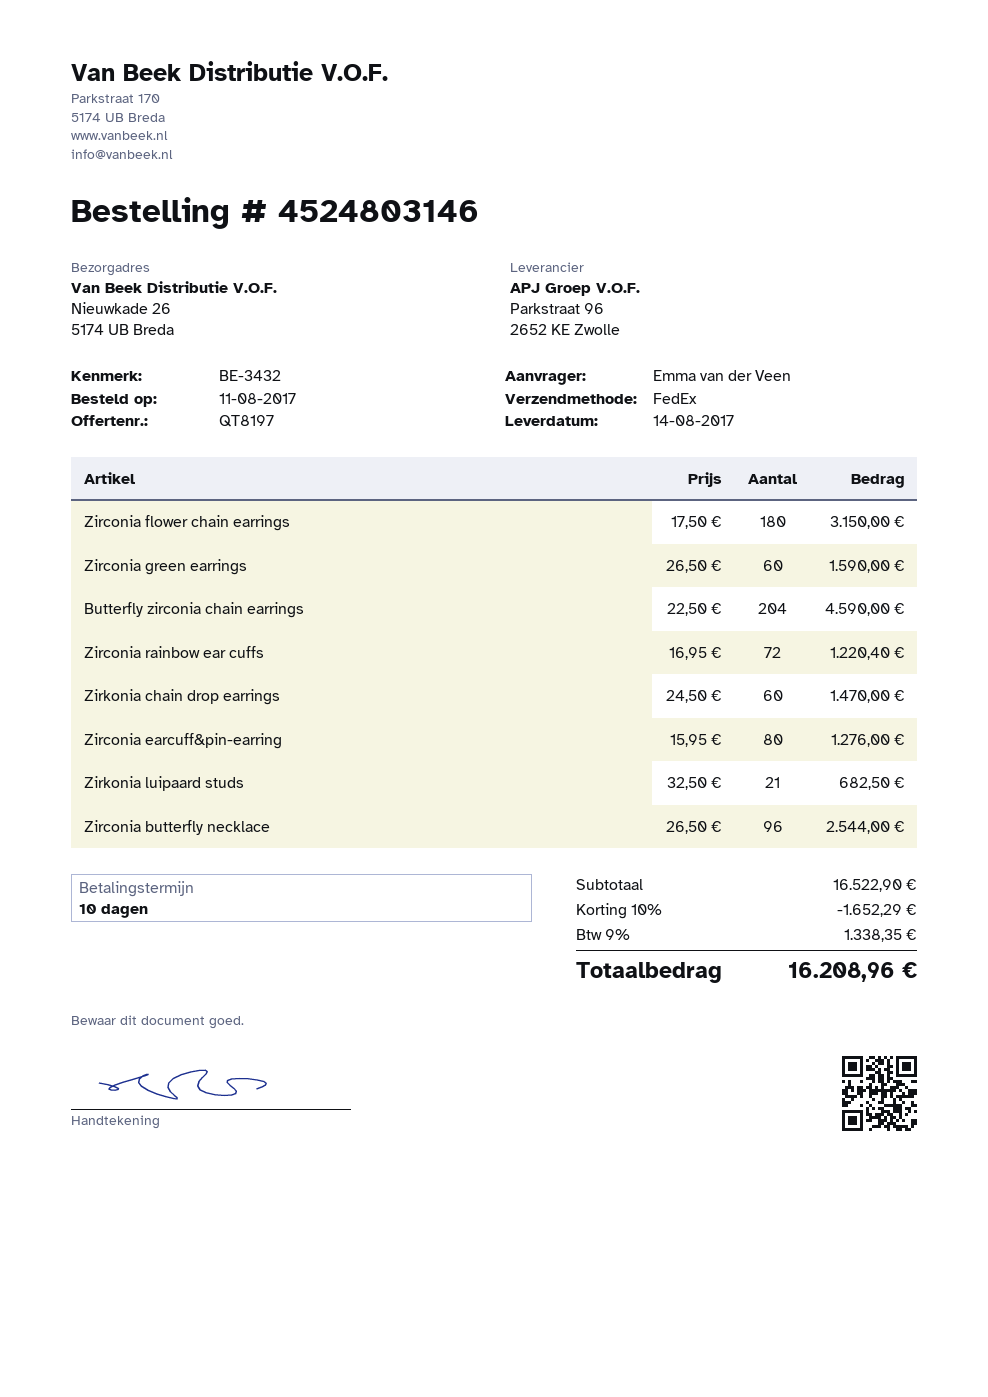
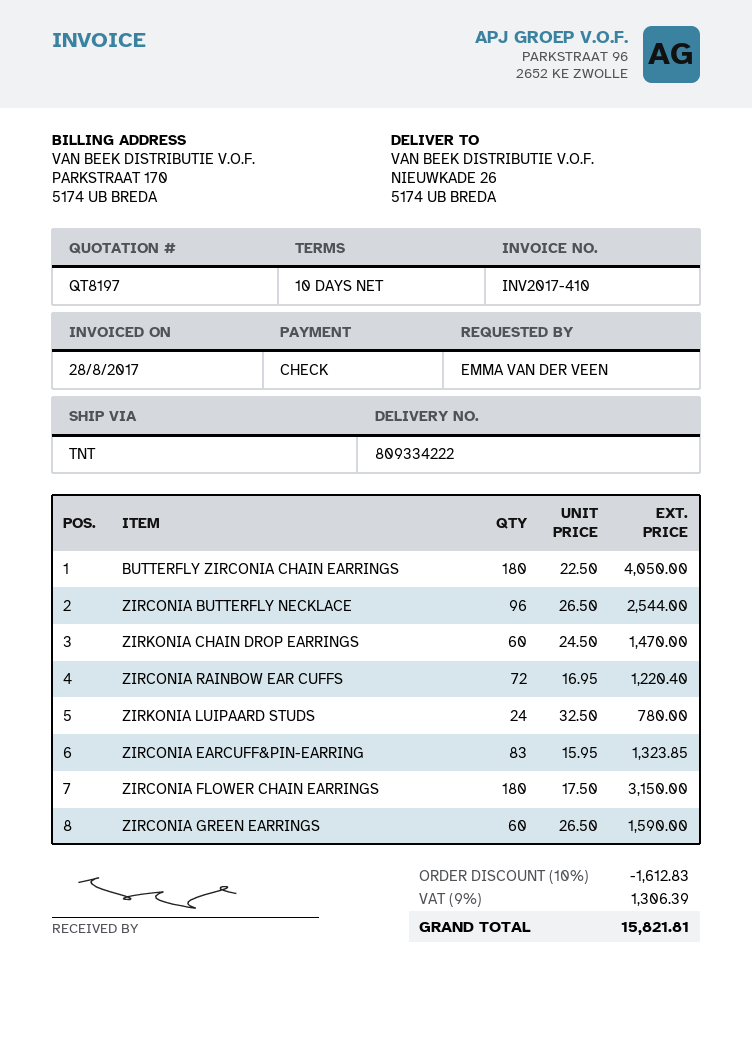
shipping method: FedEx -> TNT
Butterfly zirconia chain earrings: 204 x 22.50 = 4590.00 -> 180 x 22.50 = 4050.00
Zirconia earcuff&pin-earring: 80 x 15.95 = 1276.00 -> 83 x 15.95 = 1323.85
Zirkonia luipaard studs: 21 x 32.50 = 682.50 -> 24 x 32.50 = 780.00
discount: 10% = 1652.29 -> 10% = 1612.83
tax: 9% = 1338.35 -> 9% = 1306.39
total: 16208.96 -> 15821.81

